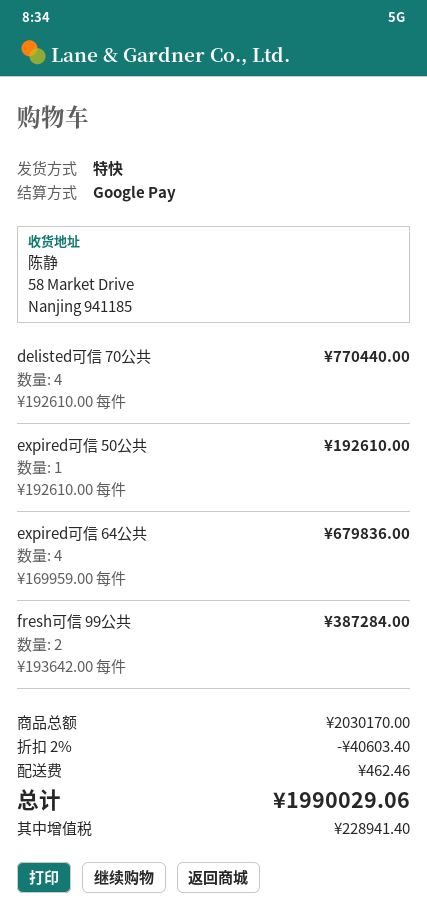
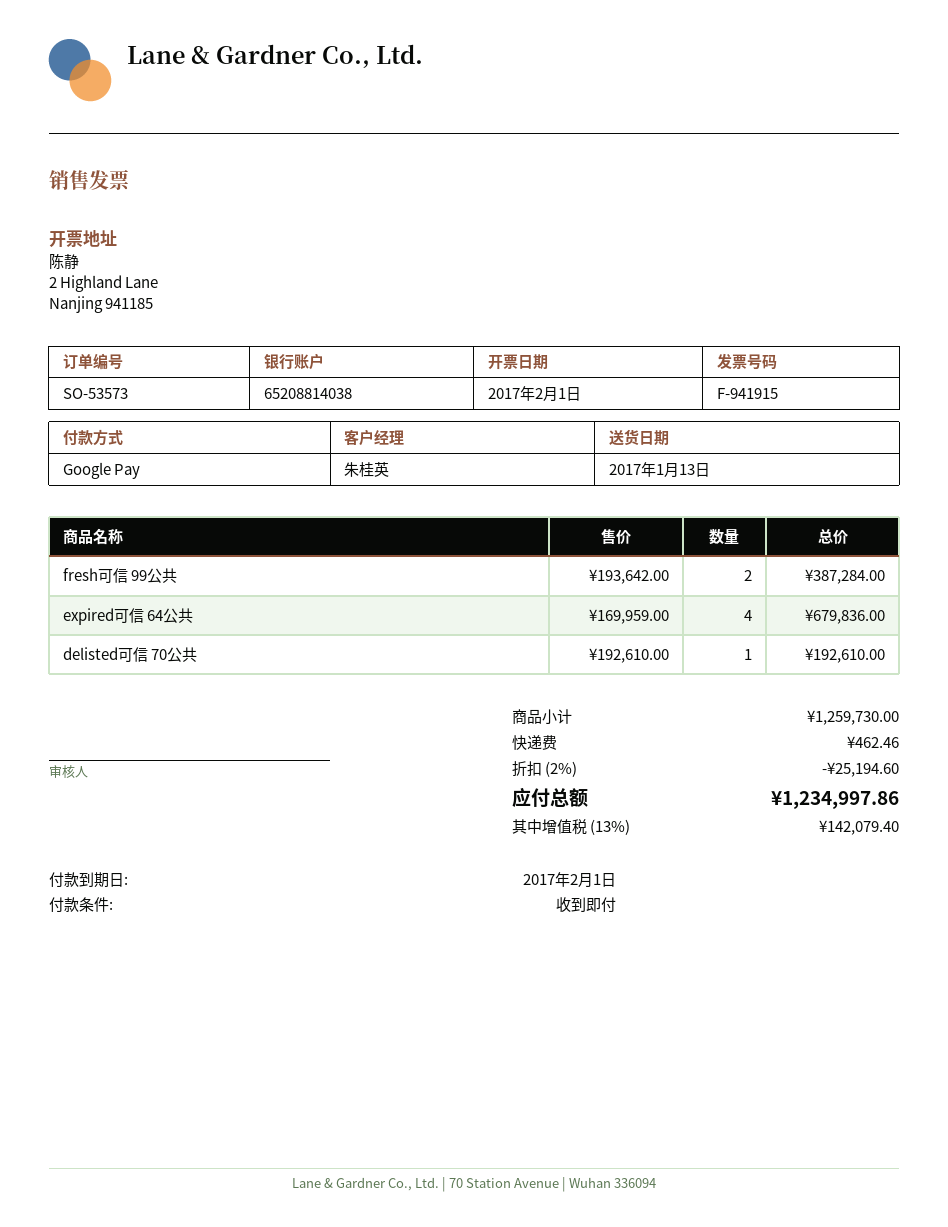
delisted可信 70公共: 4 x 192610.00 = 770440.00 -> 1 x 192610.00 = 192610.00
expired可信 50公共: 1 x 192610.00 = 192610.00 -> none
subtotal: 2030170.00 -> 1259730.00
discount: 2% = 40603.40 -> 2% = 25194.60
tax: 228941.40 -> 142079.40
total: 1990029.06 -> 1234997.86

